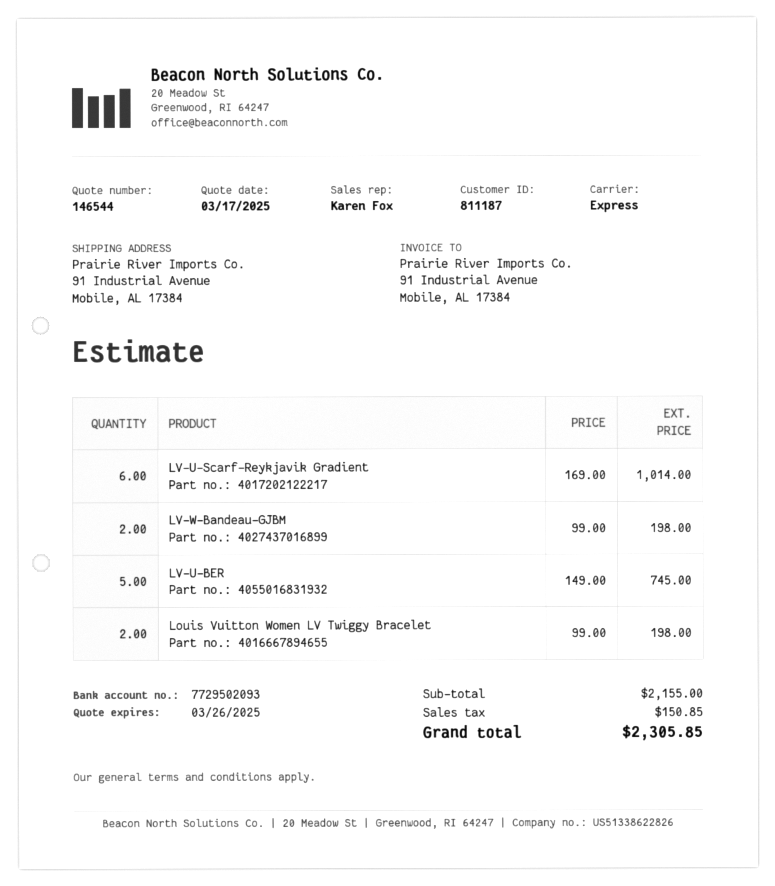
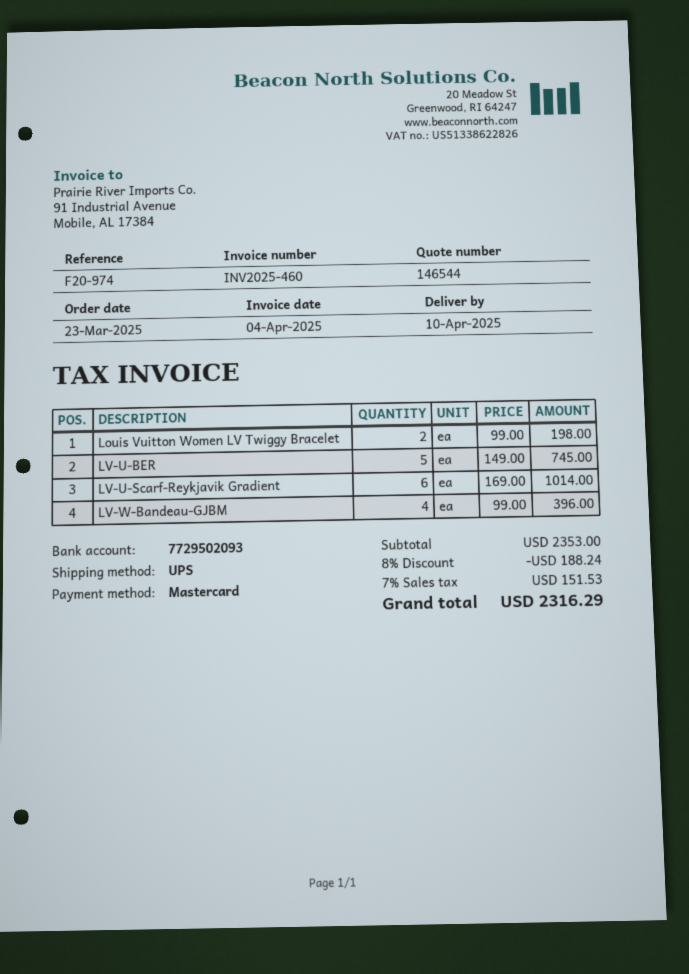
shipping method: express -> UPS
LV-W-Bandeau-GJBM: 2 x 99.00 = 198.00 -> 4 x 99.00 = 396.00
subtotal: 2155.00 -> 2353.00
discount: none -> 8% = 188.24
tax: 150.85 -> 151.53
total: 2305.85 -> 2316.29

